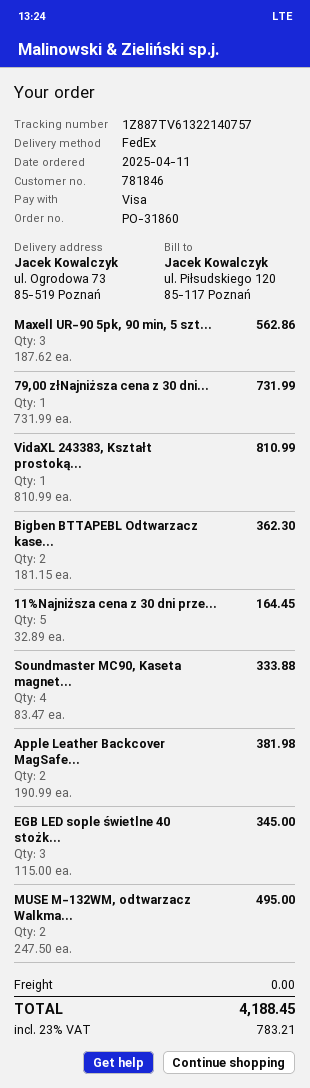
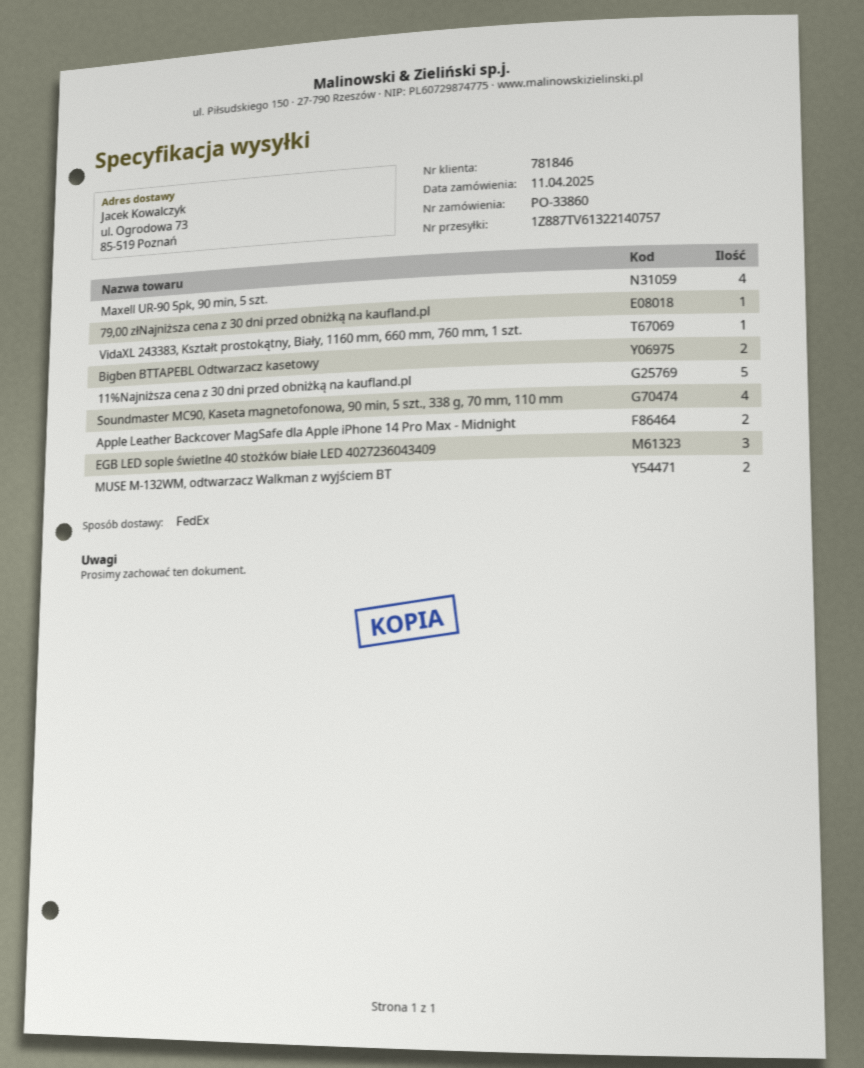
order number: PO-31860 -> PO-33860
Maxell UR-90 5pk, 90 min, 5 szt...: 3 -> 4

